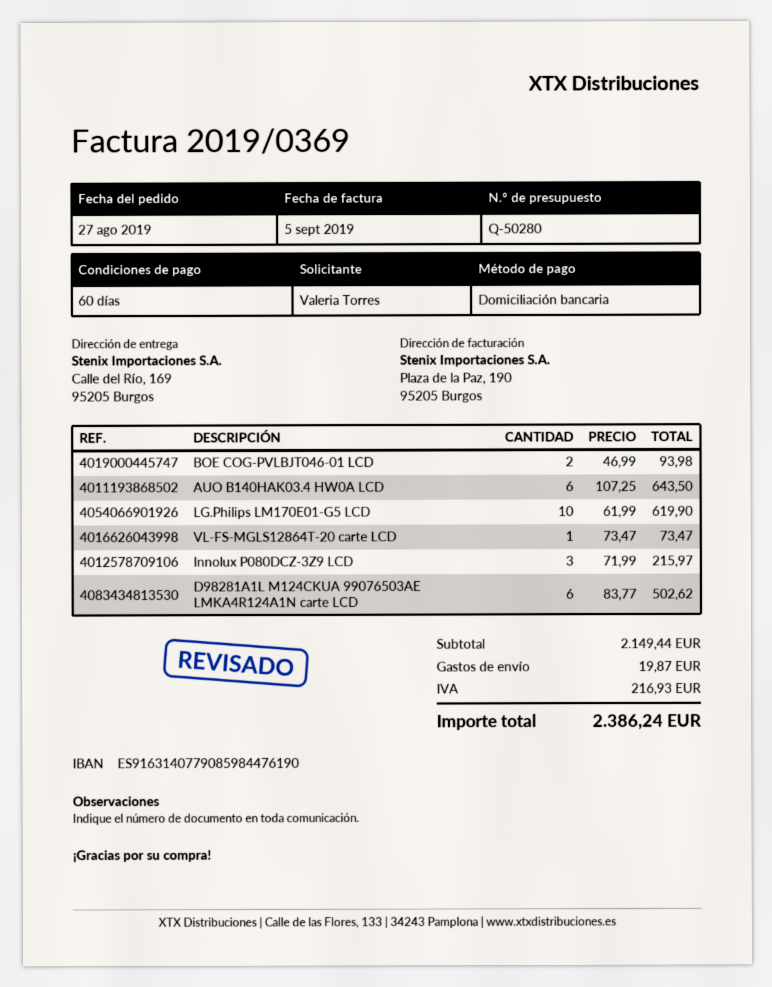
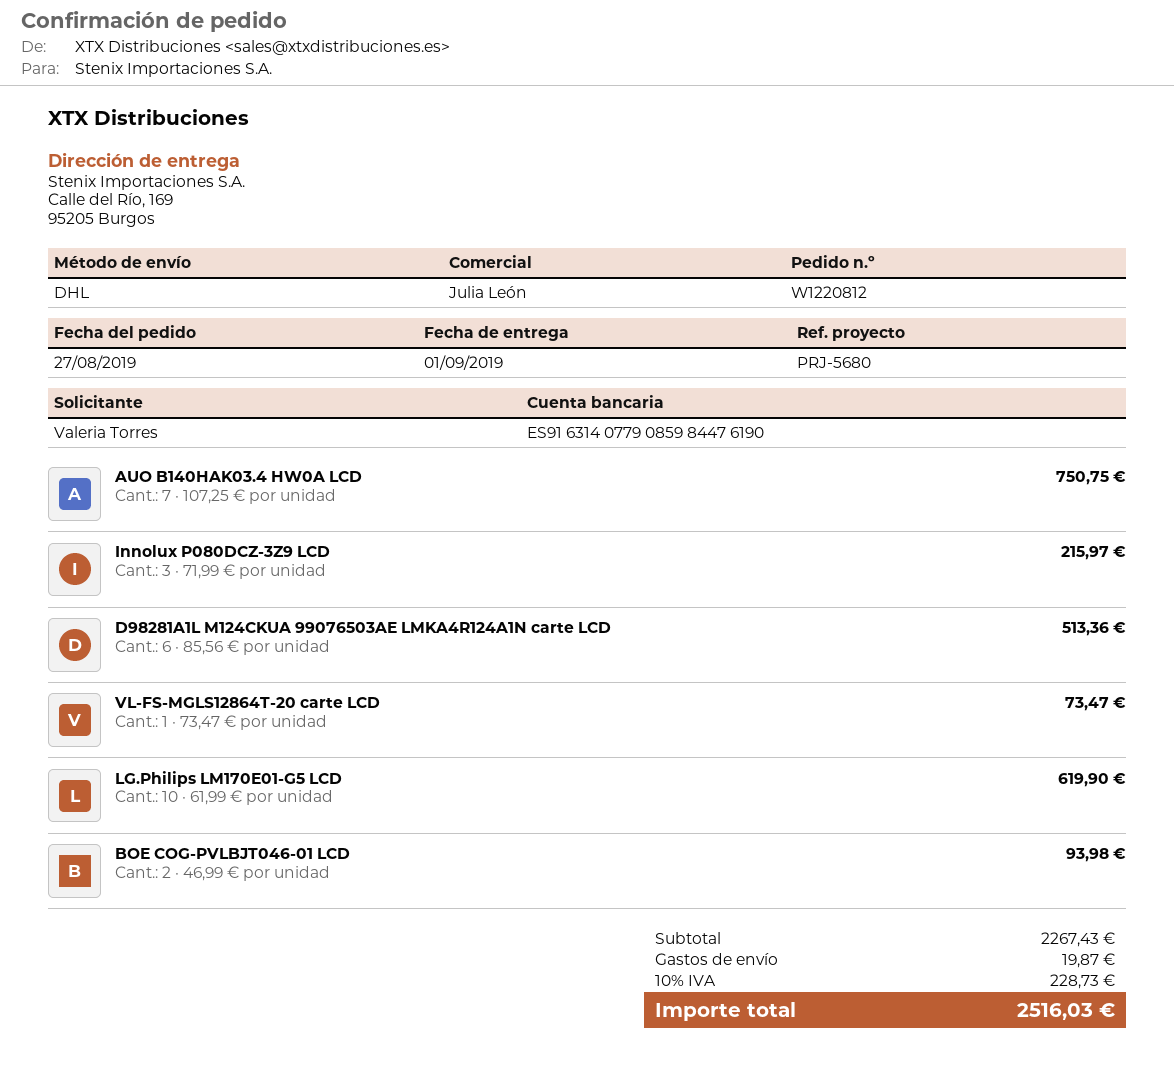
AUO B140HAK03.4 HW0A LCD: 6 x 107.25 = 643.50 -> 7 x 107.25 = 750.75
D98281A1L M124CKUA 99076503AE LMKA4R124A1N carte LCD: 6 x 83.77 = 502.62 -> 6 x 85.56 = 513.36
subtotal: 2149.44 -> 2267.43
tax: 216.93 -> 228.73
total: 2386.24 -> 2516.03

